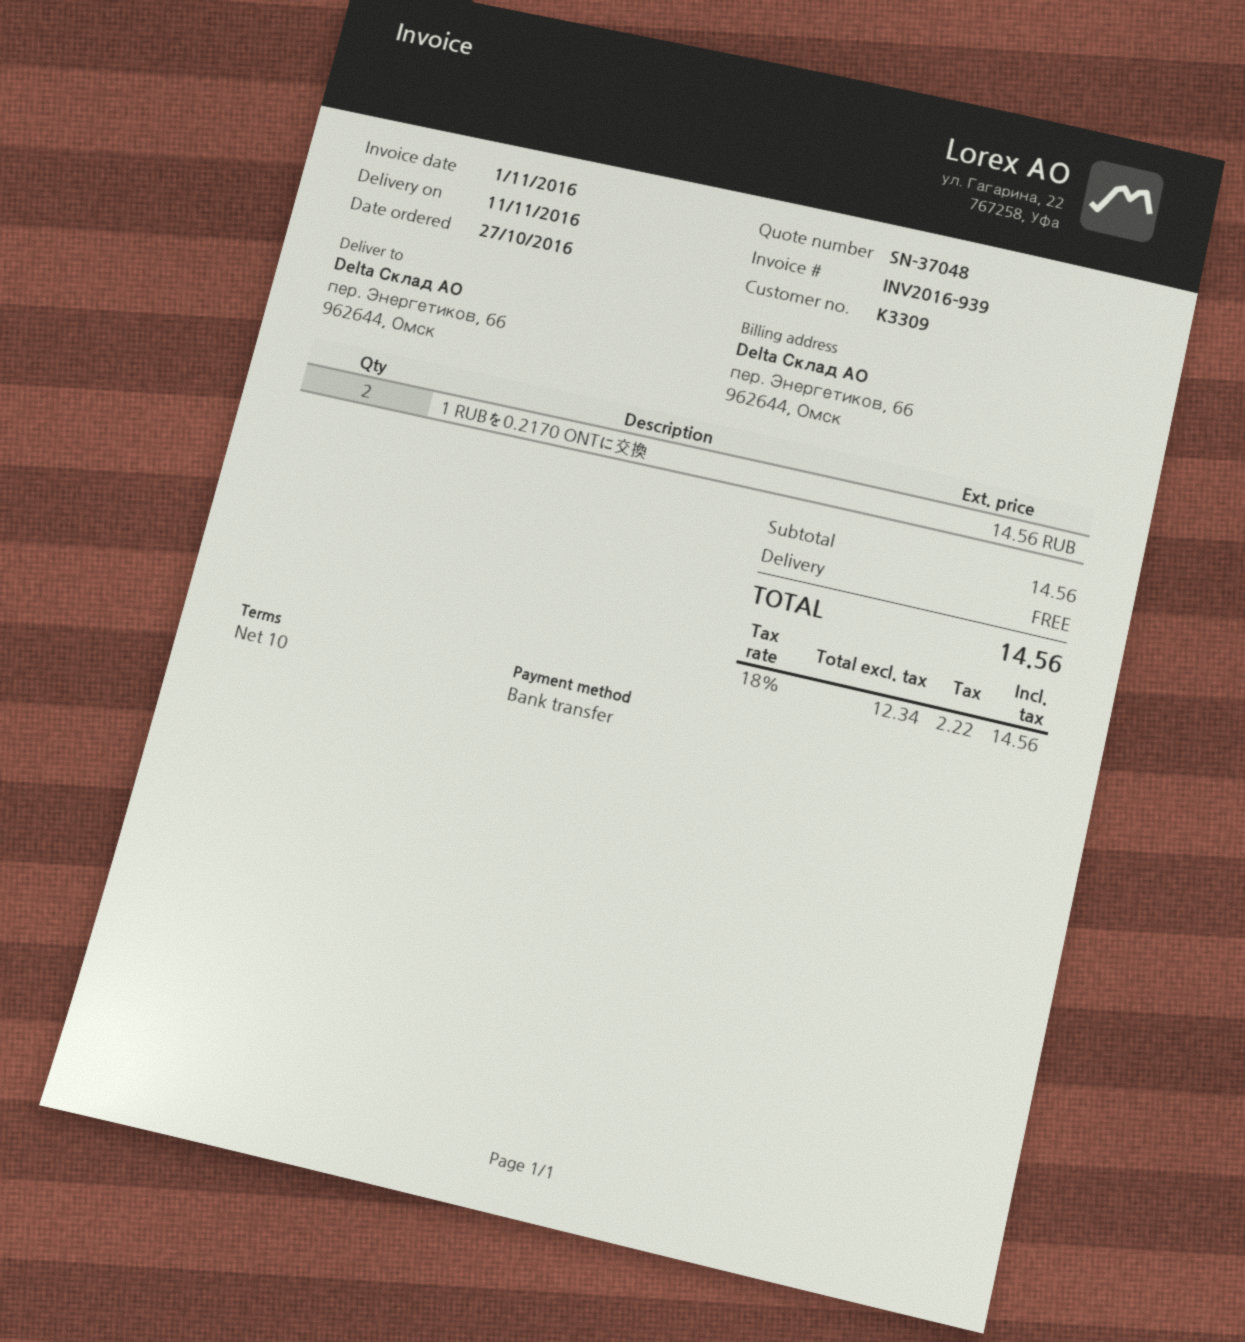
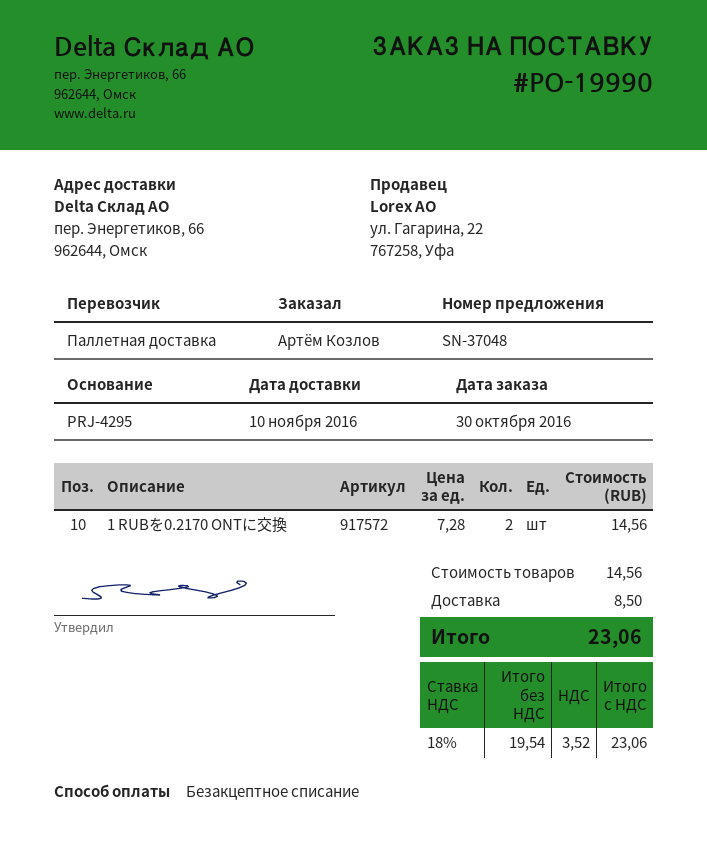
order date: 2016-10-27 -> 2016-10-30
delivery date: 2016-11-11 -> 2016-11-10
payment method: bank transfer -> direct debit
shipping: 0.00 -> 8.50
net: 12.34 -> 19.54
tax: 18% = 2.22 -> 18% = 3.52
total: 14.56 -> 23.06

